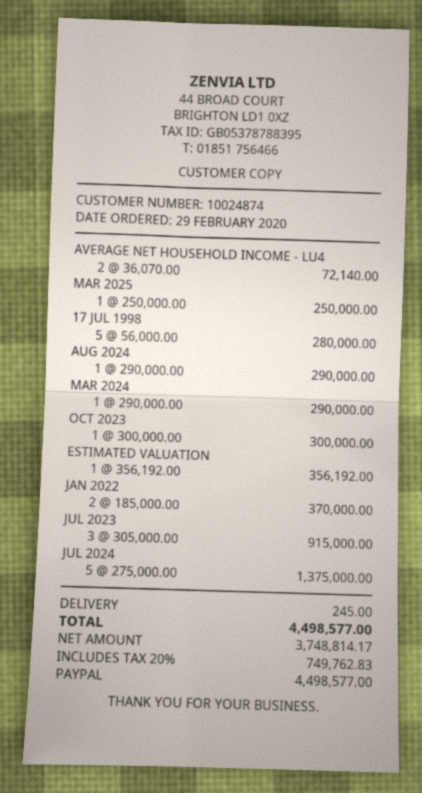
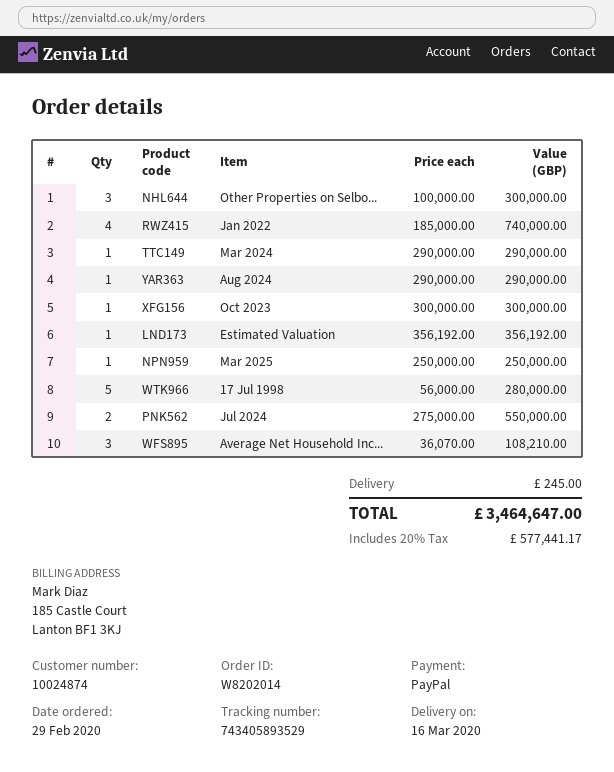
AVERAGE NET HOUSEHOLD INCOME - LU4: 2 x 36070.00 = 72140.00 -> 3 x 36070.00 = 108210.00
JAN 2022: 2 x 185000.00 = 370000.00 -> 4 x 185000.00 = 740000.00
JUL 2023: 3 x 305000.00 = 915000.00 -> none
JUL 2024: 5 x 275000.00 = 1375000.00 -> 2 x 275000.00 = 550000.00
Other Properties on Selbo...: none -> 3 x 100000.00 = 300000.00
tax: 20% = 749762.83 -> 20% = 577441.17
total: 4498577.00 -> 3464647.00

